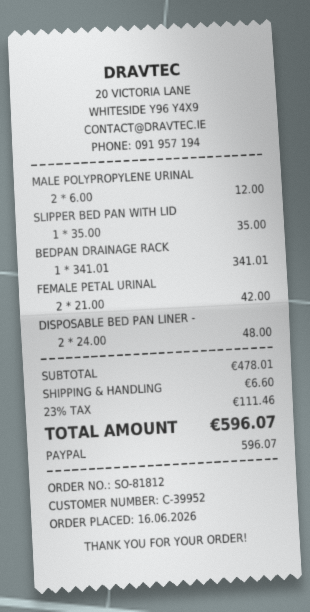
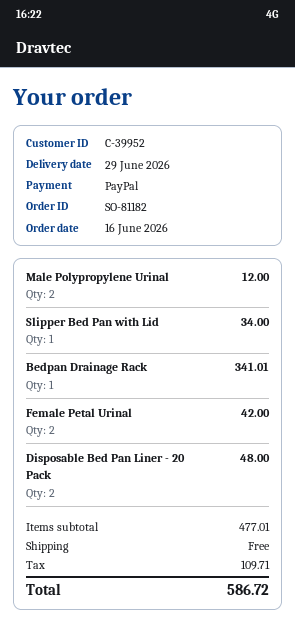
order number: SO-81812 -> SO-81182
SLIPPER BED PAN WITH LID: 1 for 35.00 -> 1 for 34.00
subtotal: 478.01 -> 477.01
shipping: 6.60 -> 0.00
tax: 111.46 -> 109.71
total: 596.07 -> 586.72

